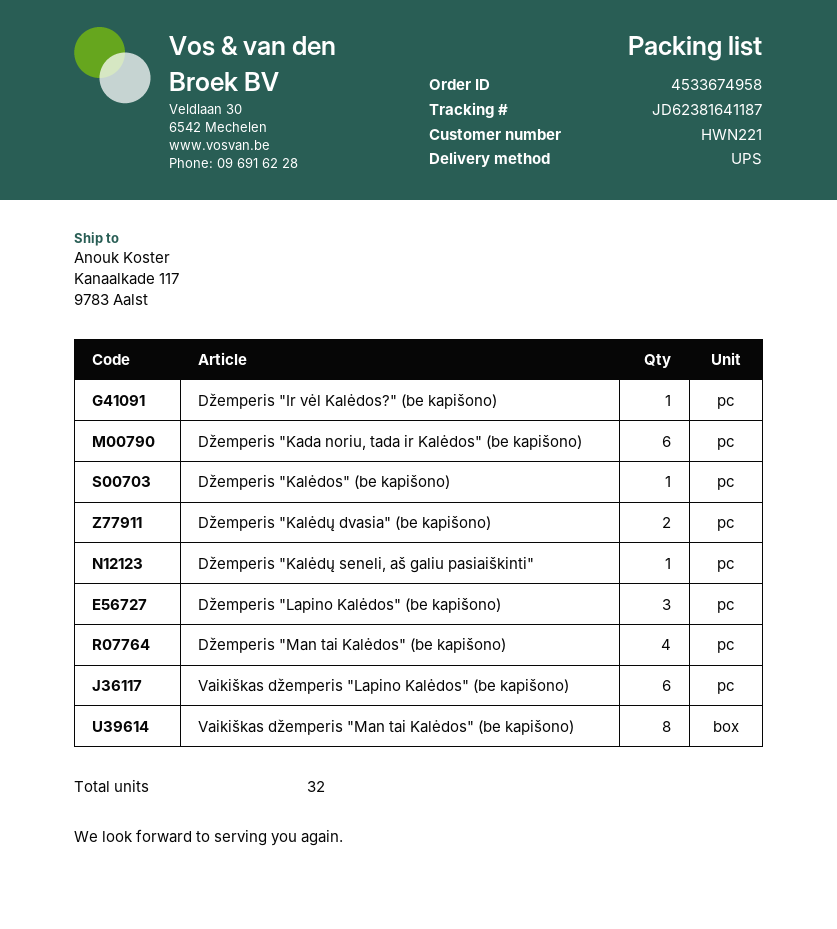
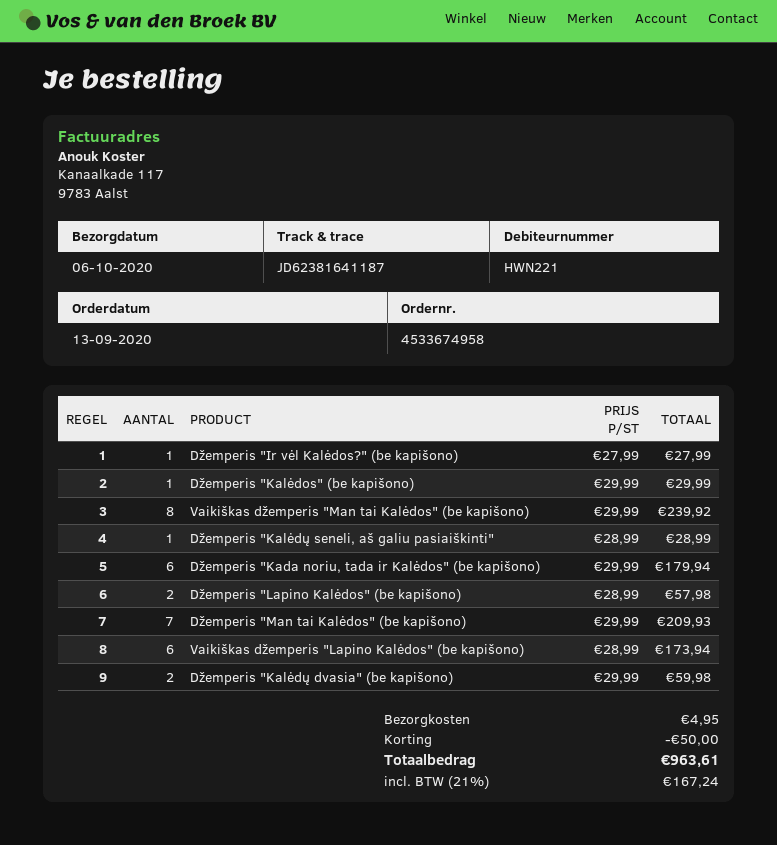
Džemperis "Lapino Kalėdos" (be kapišono): 3 -> 2
Džemperis "Man tai Kalėdos" (be kapišono): 4 -> 7

